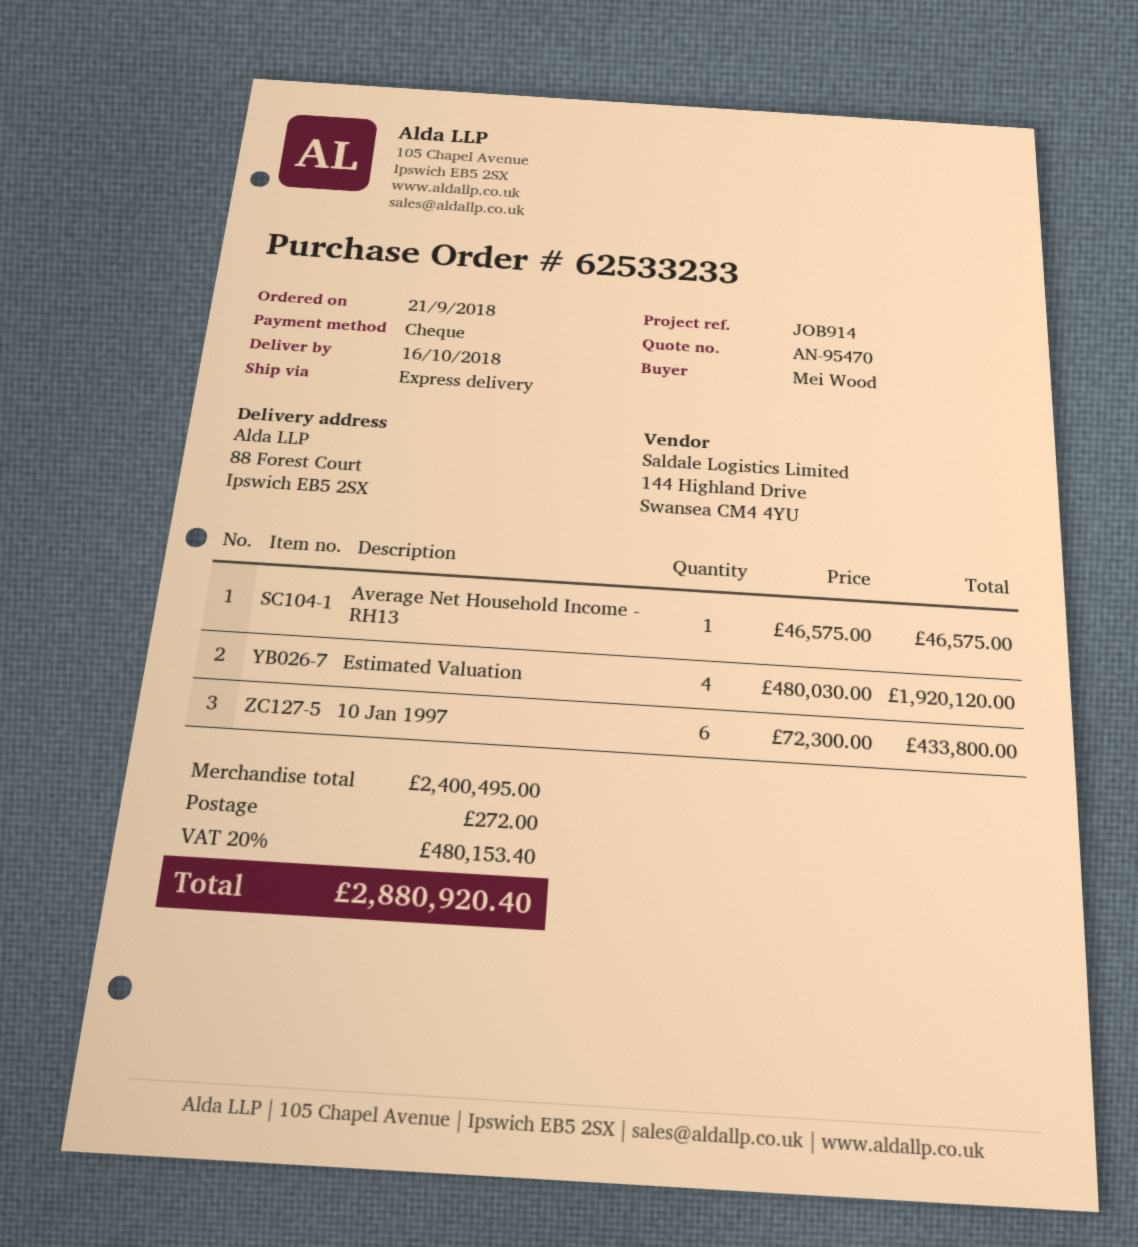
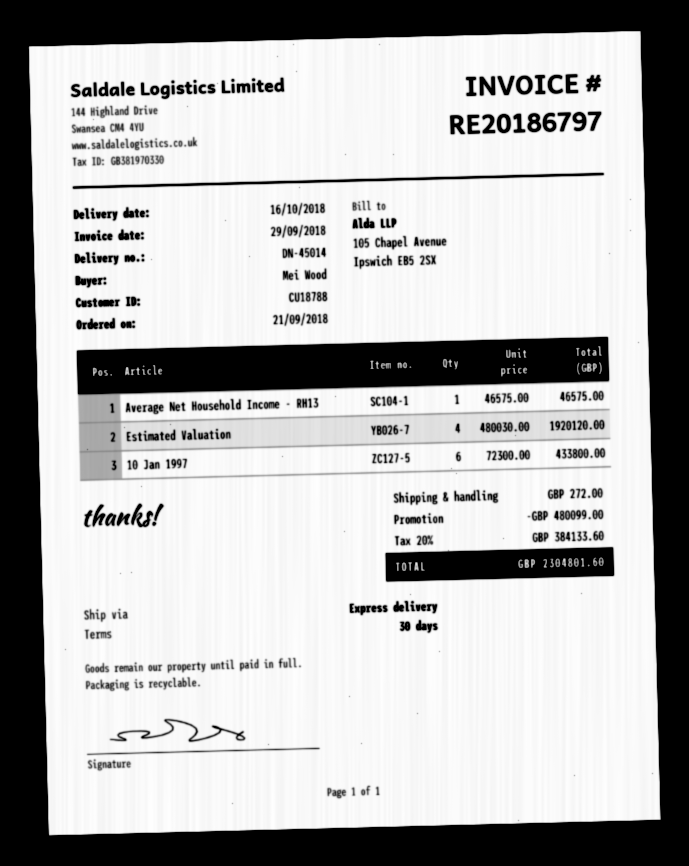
discount: none -> 480099.00
tax: 20% = 480153.40 -> 20% = 384133.60
total: 2880920.40 -> 2304801.60

